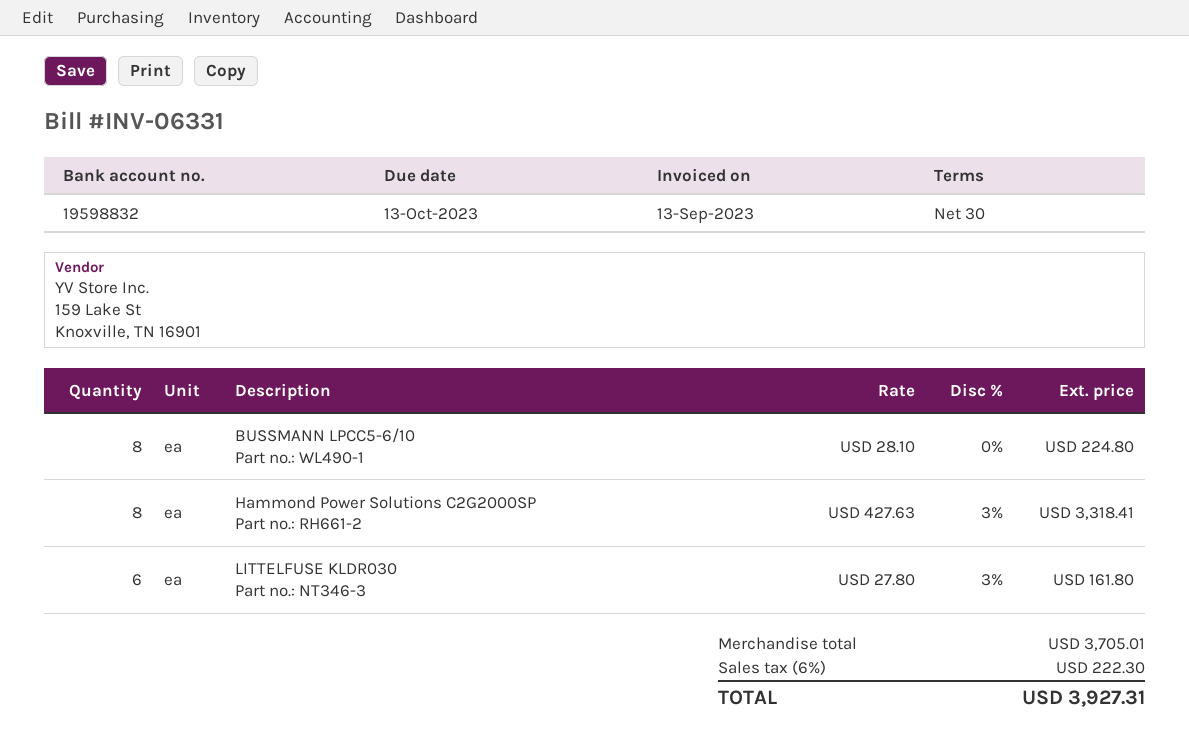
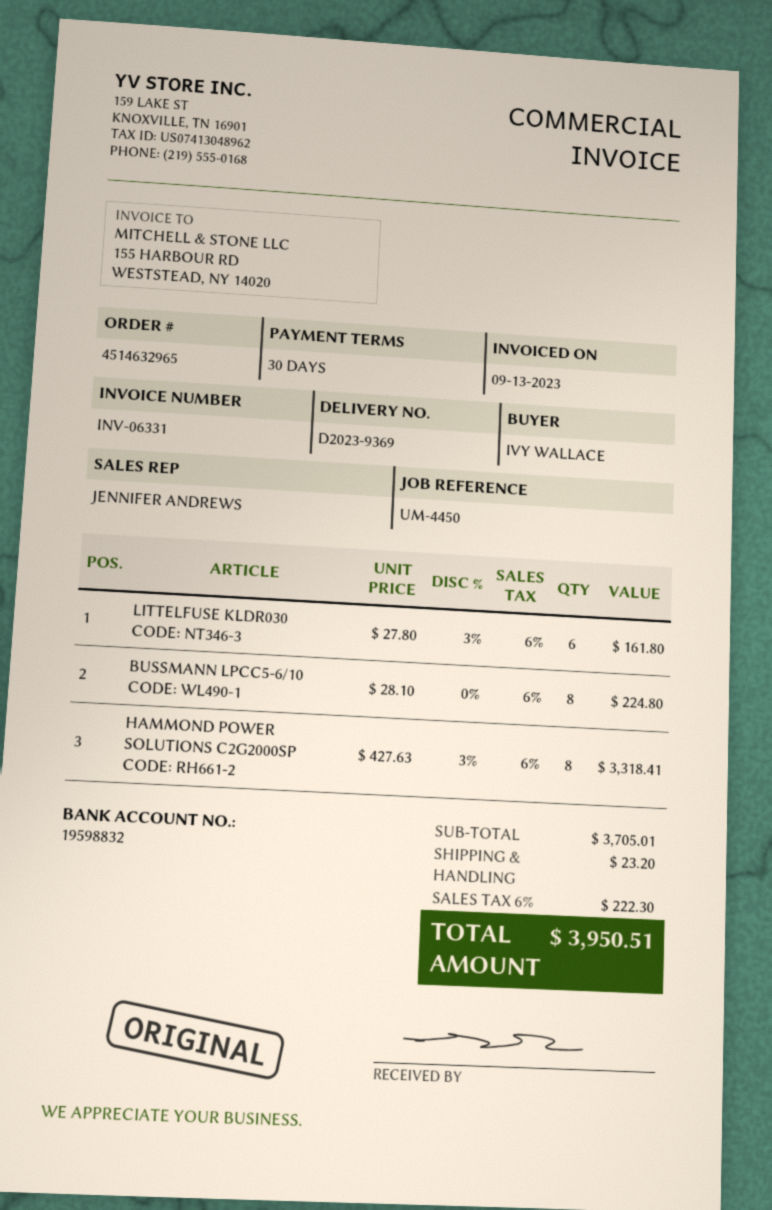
shipping: none -> 23.20
total: 3927.31 -> 3950.51

